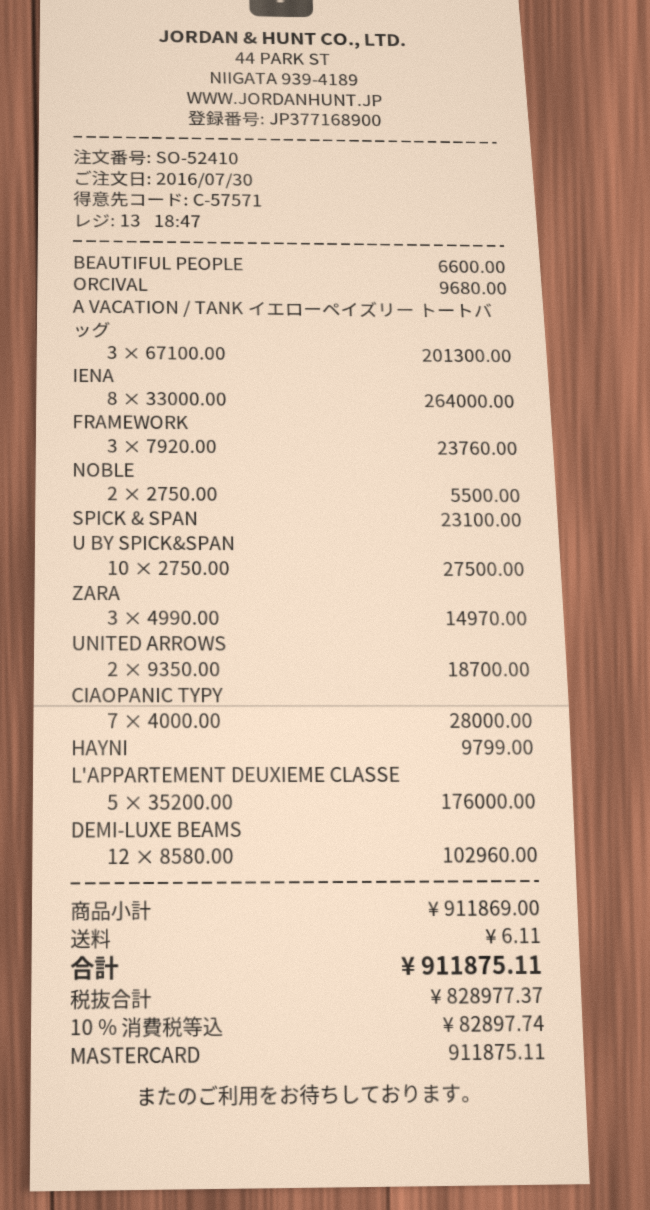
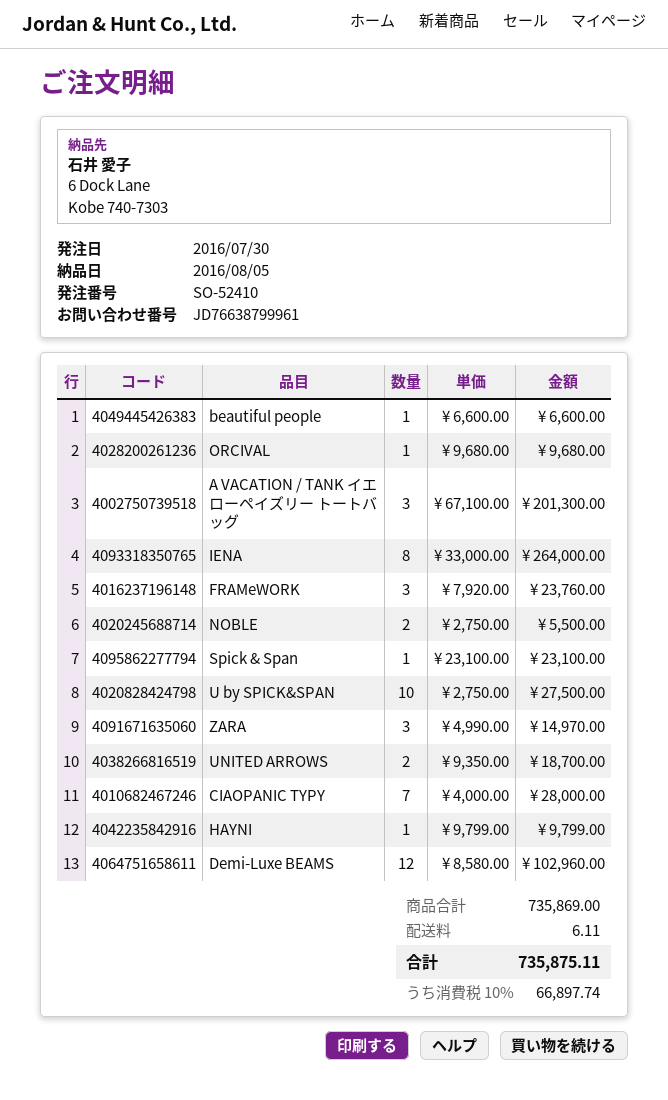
L'APPARTEMENT DEUXIEME CLASSE: 5 x 35200.00 = 176000.00 -> none
subtotal: 911869.00 -> 735869.00
tax: 10% = 82897.74 -> 10% = 66897.74
total: 911875.11 -> 735875.11

